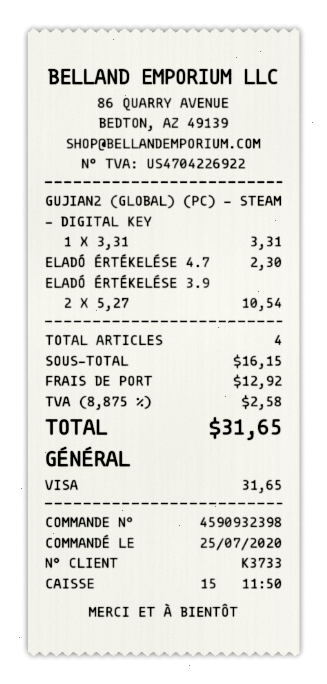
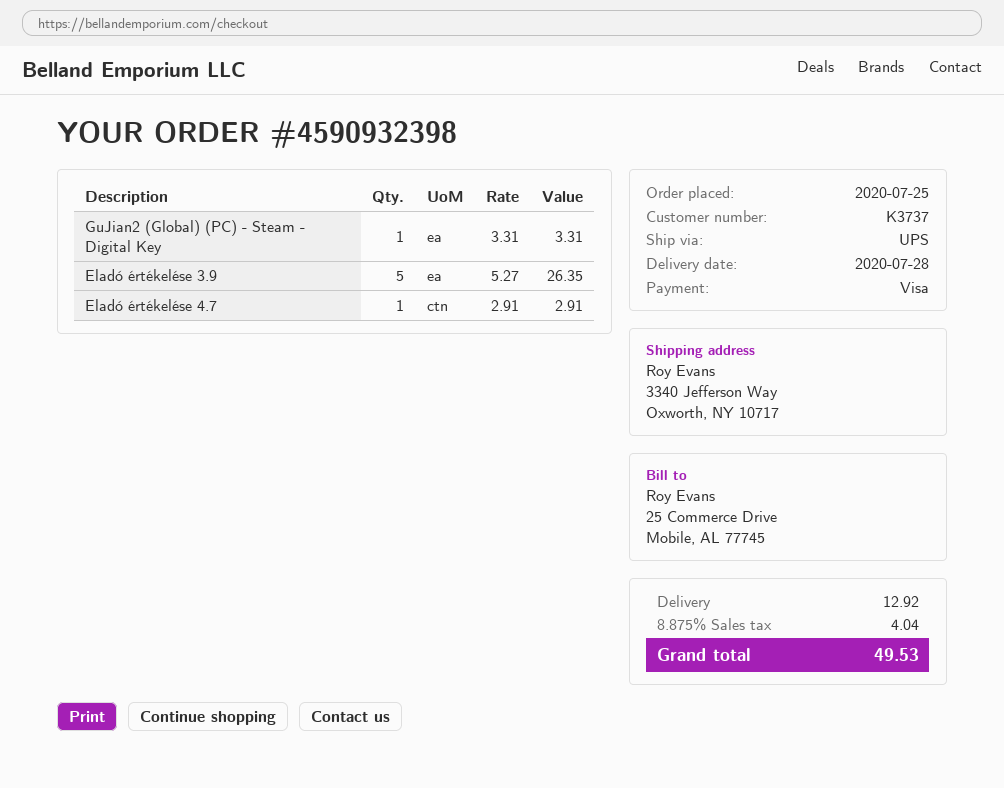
customer number: K3733 -> K3737
ELADÓ ÉRTÉKELÉSE 4.7: 1 x 2.30 = 2.30 -> 1 x 2.91 = 2.91
ELADÓ ÉRTÉKELÉSE 3.9: 2 x 5.27 = 10.54 -> 5 x 5.27 = 26.35
tax: 8.875% = 2.58 -> 8.875% = 4.04
total: 31.65 -> 49.53

